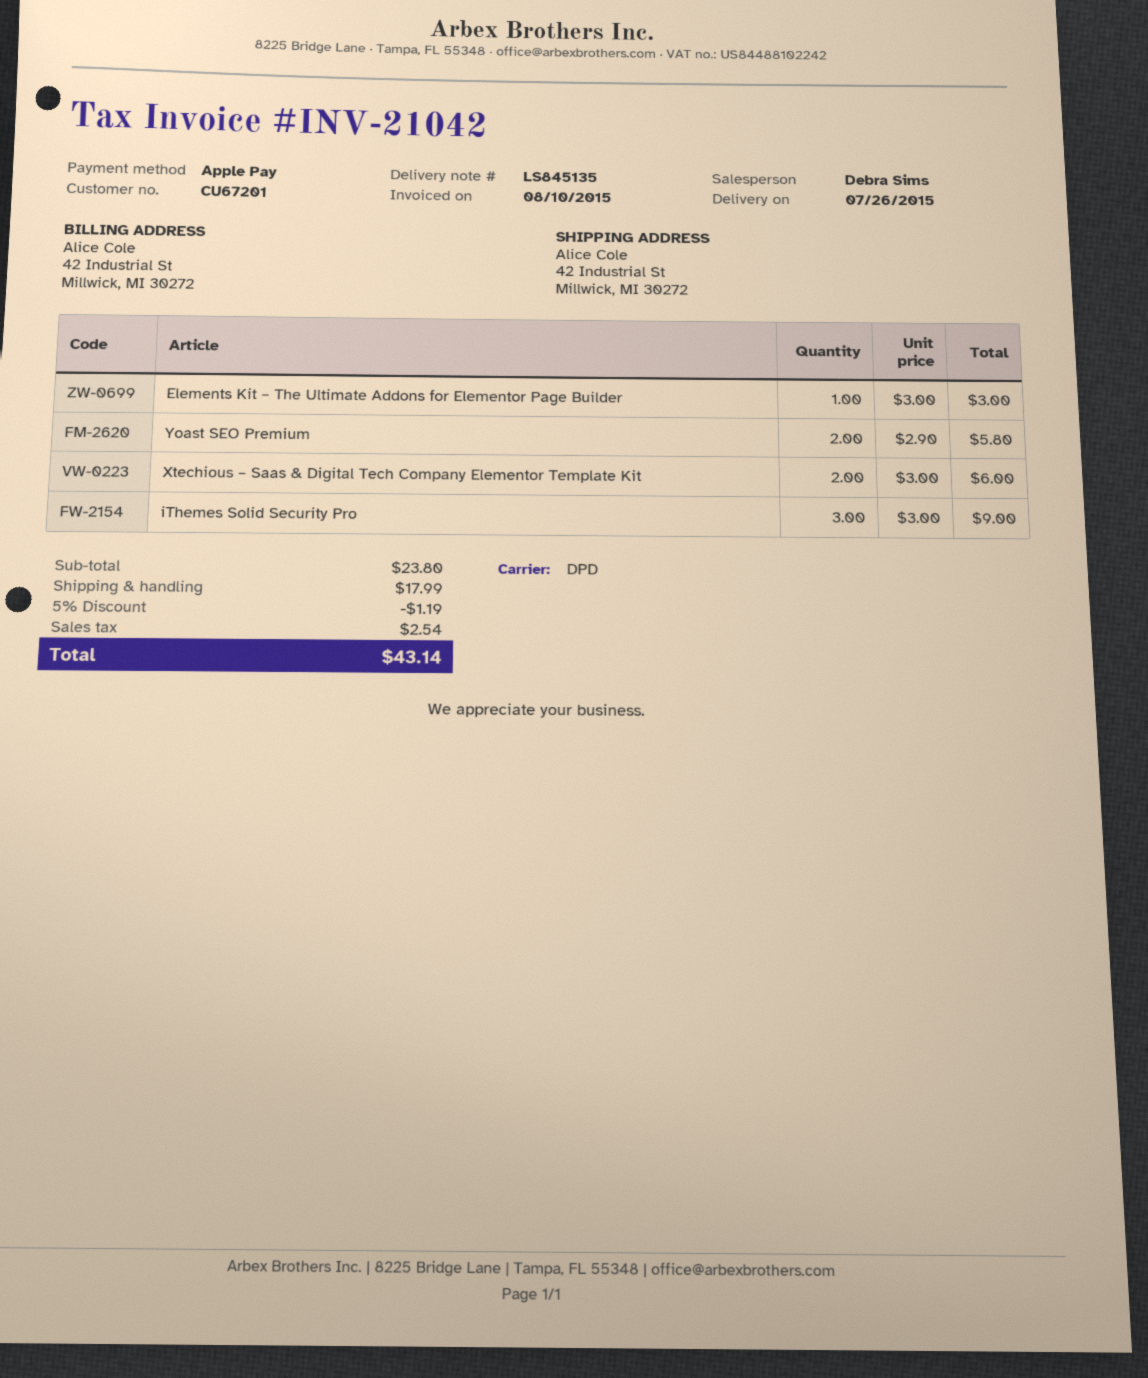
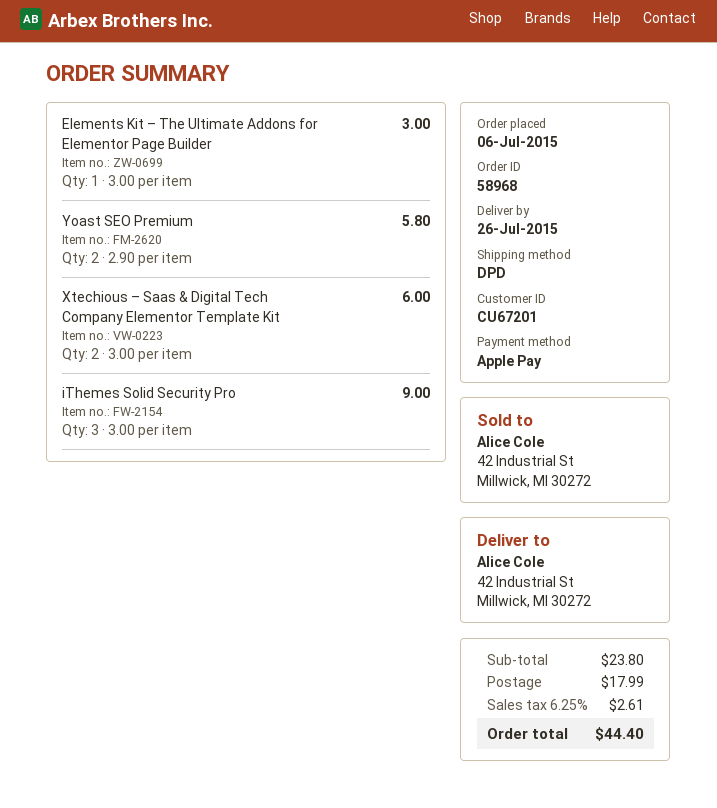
discount: 5% = 1.19 -> none
tax: 2.54 -> 2.61
total: 43.14 -> 44.40

